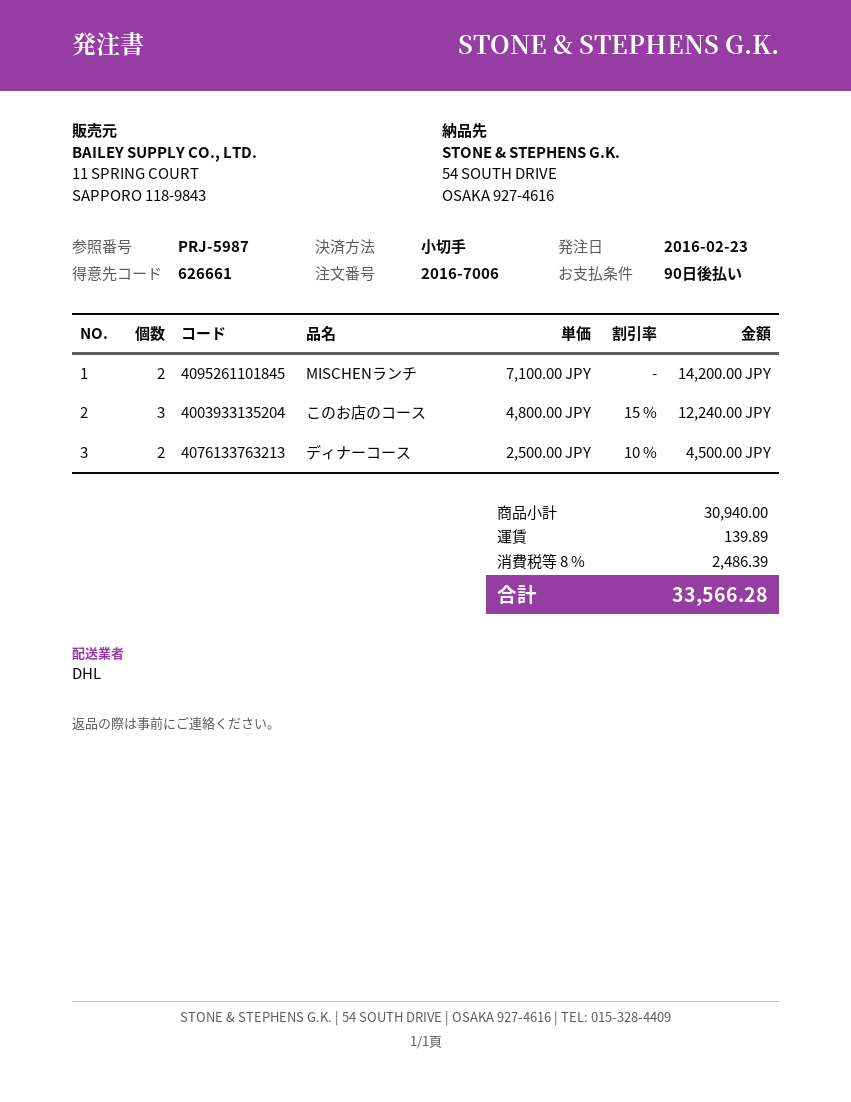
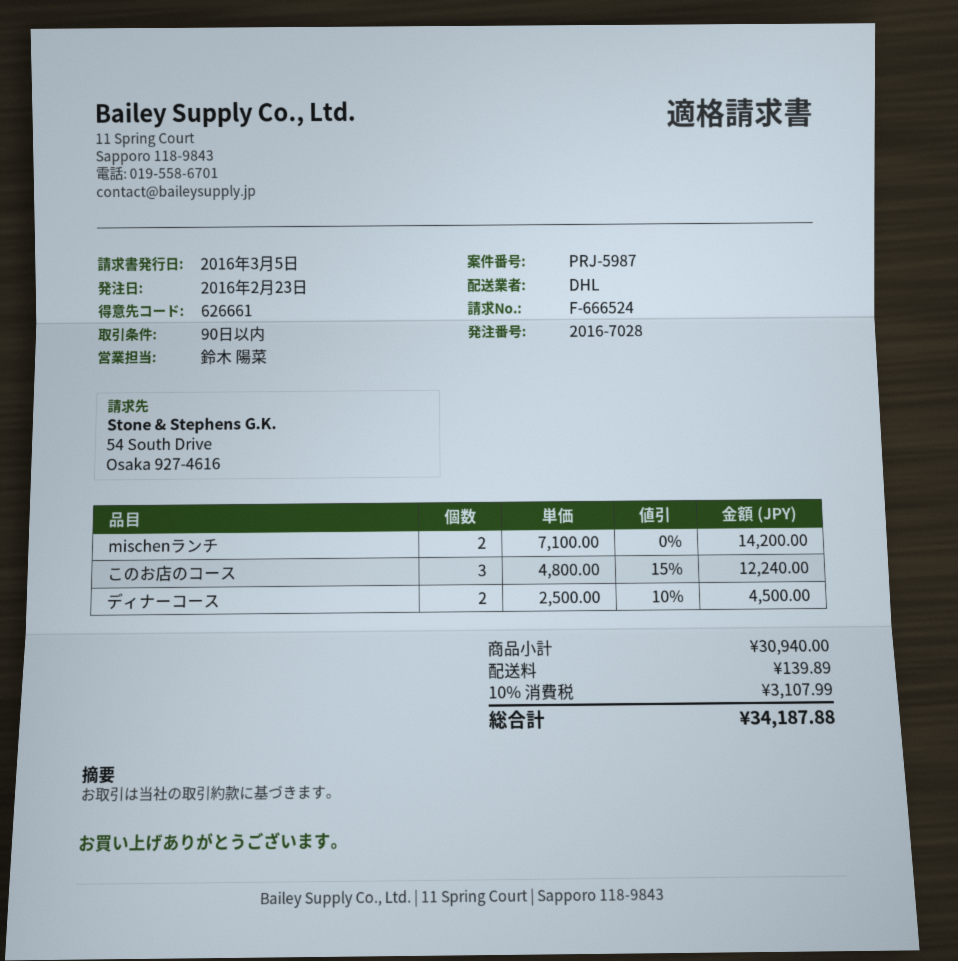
order number: 2016-7006 -> 2016-7028
tax: 8% = 2486.39 -> 10% = 3107.99
total: 33566.28 -> 34187.88

